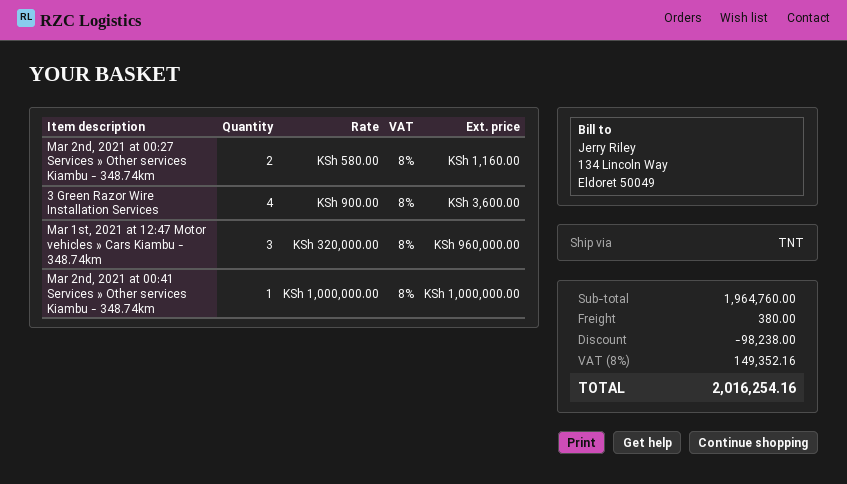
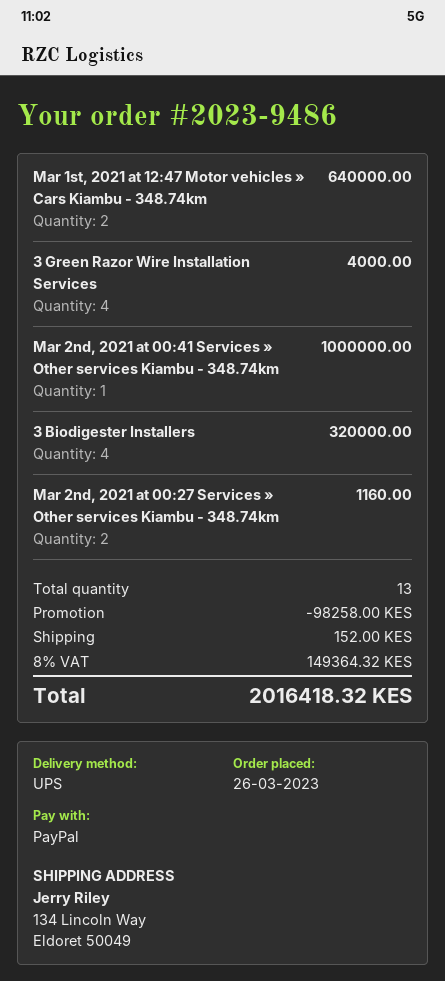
shipping method: TNT -> UPS
3 Green Razor Wire Installation Services: 4 for 3600.00 -> 4 for 4000.00
Mar 1st, 2021 at 12:47 Motor vehicles » Cars Kiambu - 348.74km: 3 for 960000.00 -> 2 for 640000.00
3 Biodigester Installers: none -> 4 for 320000.00
discount: 98238.00 -> 98258.00
shipping: 380.00 -> 152.00
tax: 8% = 149352.16 -> 8% = 149364.32
total: 2016254.16 -> 2016418.32

